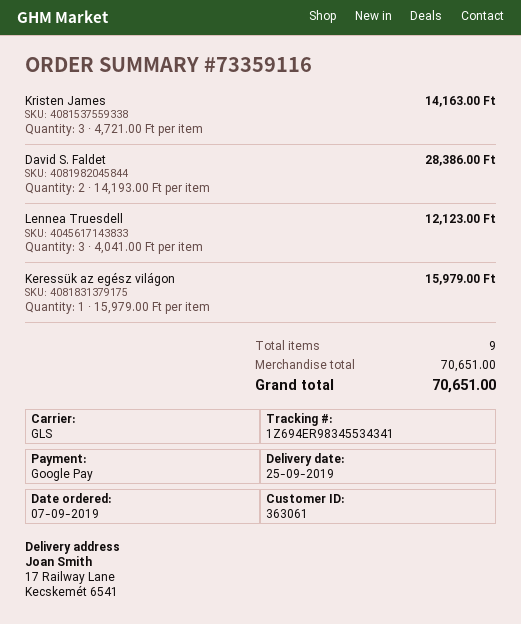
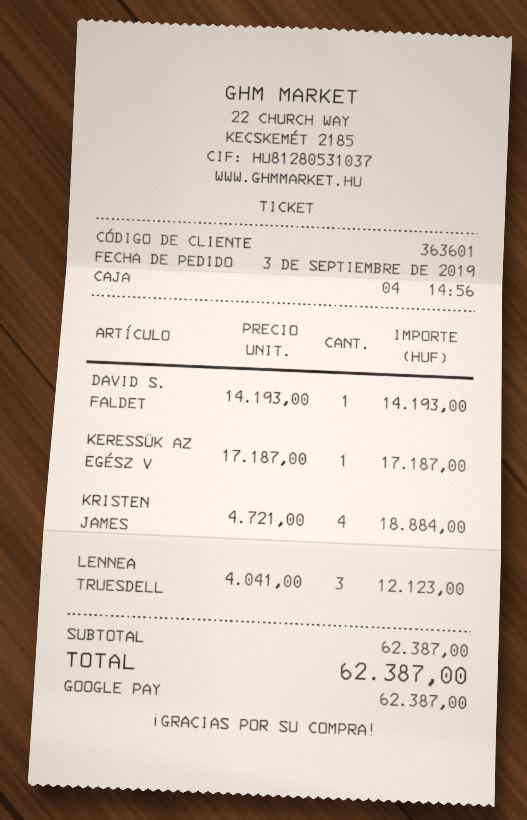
order date: 2019-09-07 -> 2019-09-03
customer number: 363061 -> 363601
Kristen James: 3 x 4721.00 = 14163.00 -> 4 x 4721.00 = 18884.00
David S. Faldet: 2 x 14193.00 = 28386.00 -> 1 x 14193.00 = 14193.00
Keressük az egész világon: 1 x 15979.00 = 15979.00 -> 1 x 17187.00 = 17187.00
subtotal: 70651.00 -> 62387.00
total: 70651.00 -> 62387.00

